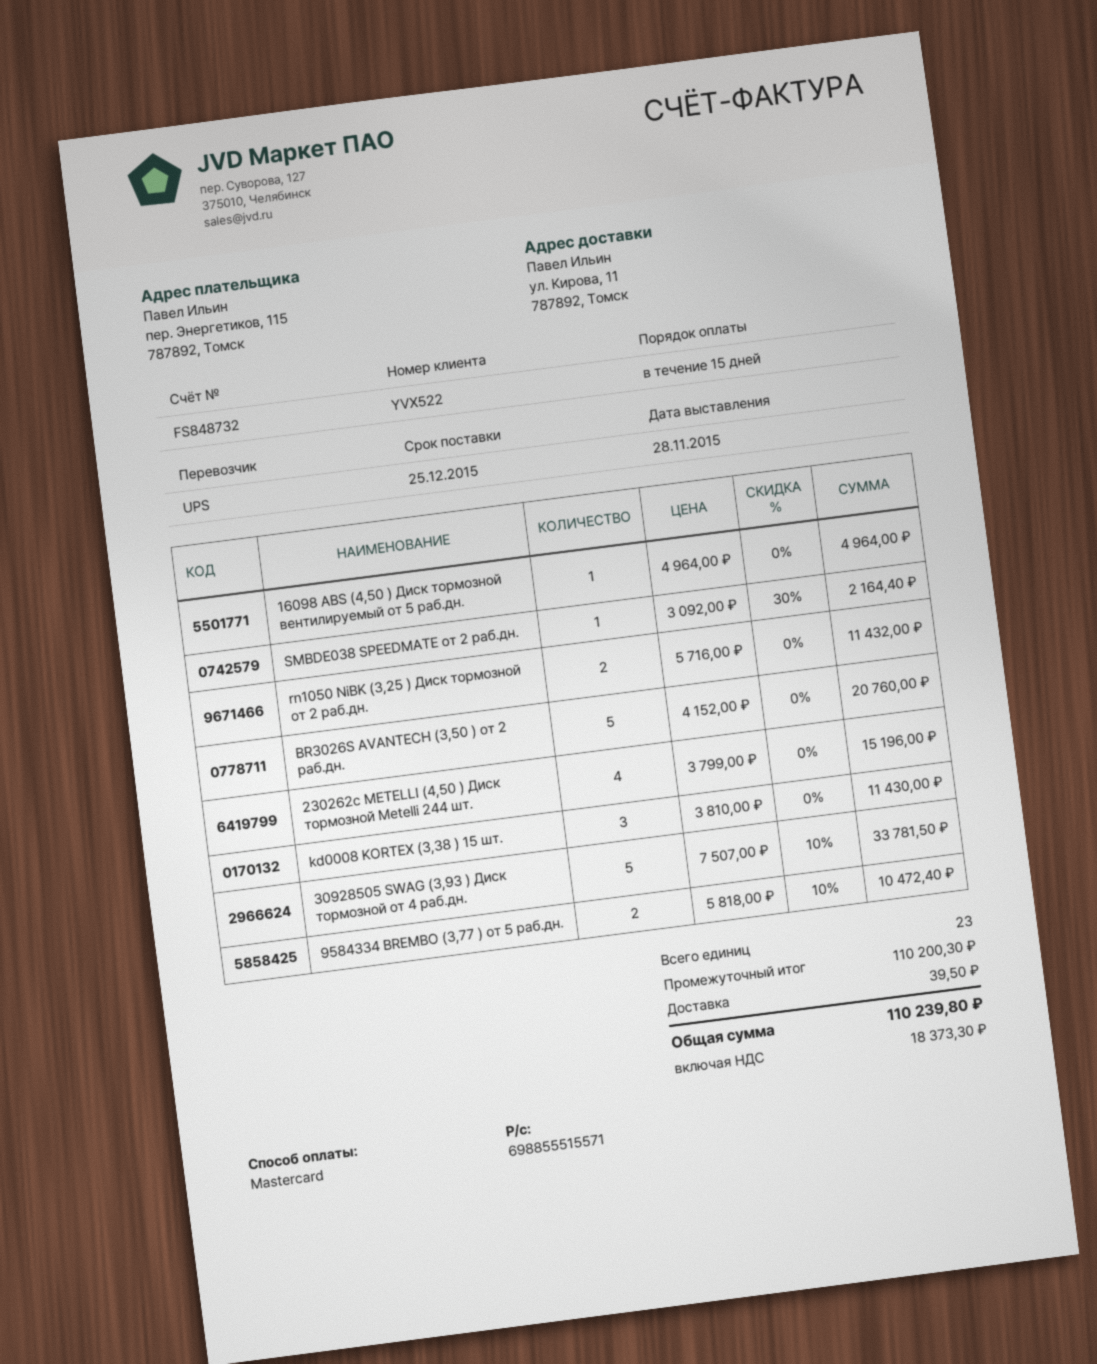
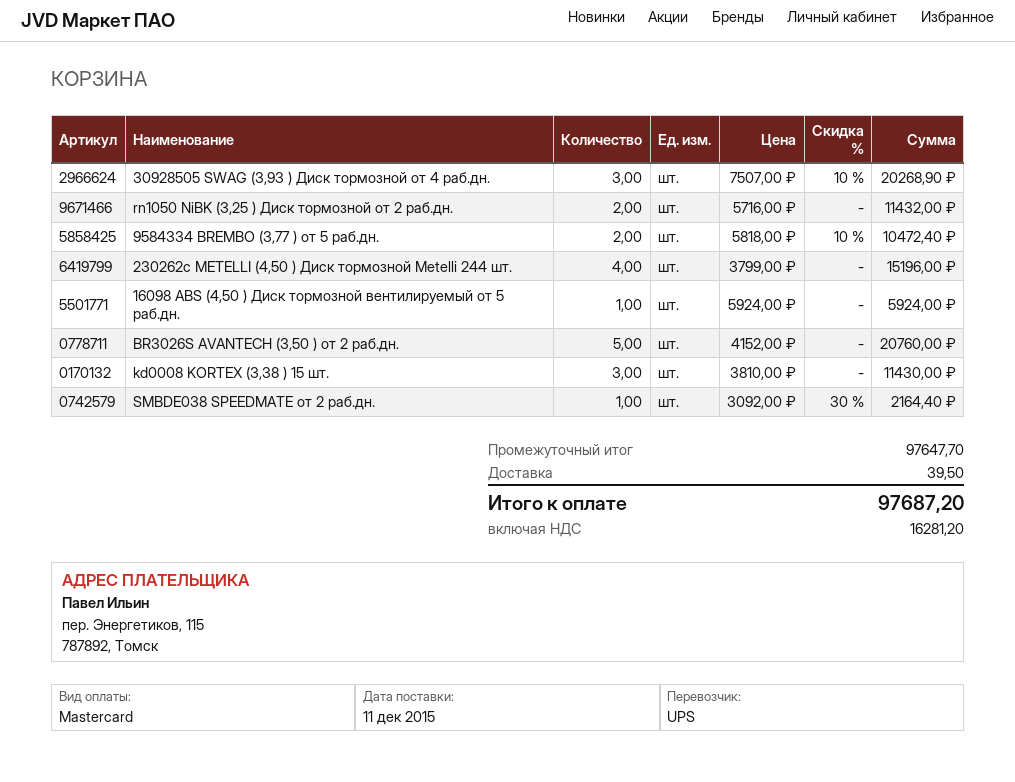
delivery date: 2015-12-25 -> 2015-12-11
16098 ABS (4,50 ) Диск тормозной вентилируемый от 5 раб.дн.: 1 x 4964.00 = 4964.00 -> 1 x 5924.00 = 5924.00
30928505 SWAG (3,93 ) Диск тормозной от 4 раб.дн.: 5 x 7507.00 - 10% = 33781.50 -> 3 x 7507.00 - 10% = 20268.90
subtotal: 110200.30 -> 97647.70
tax: 18373.30 -> 16281.20
total: 110239.80 -> 97687.20

